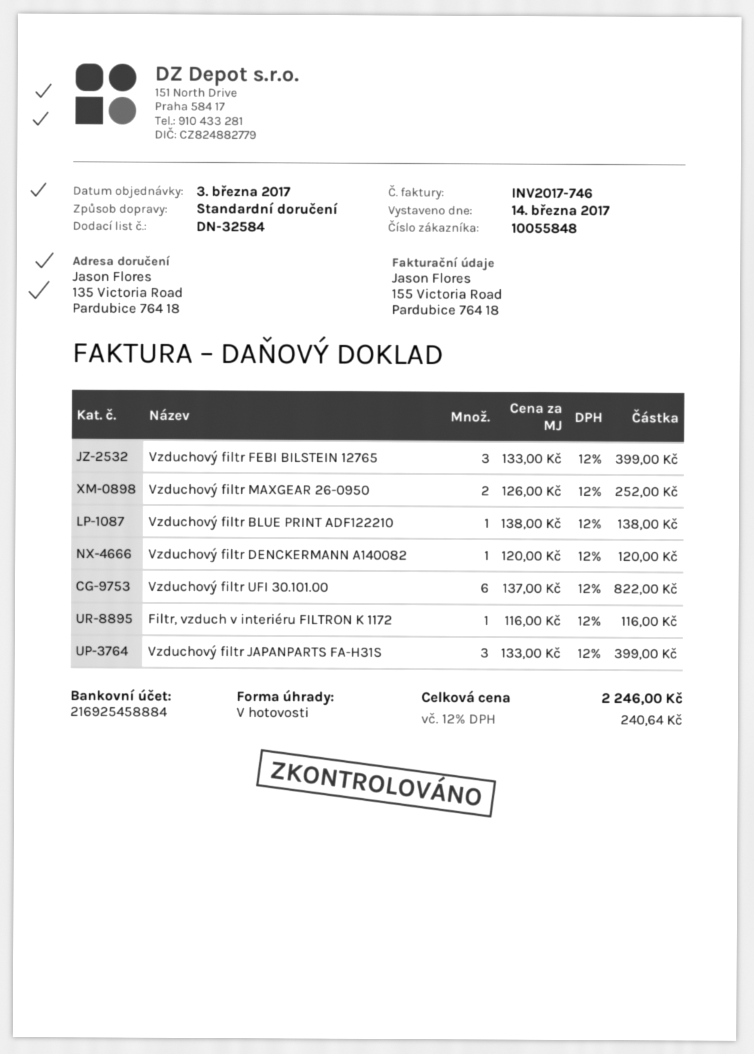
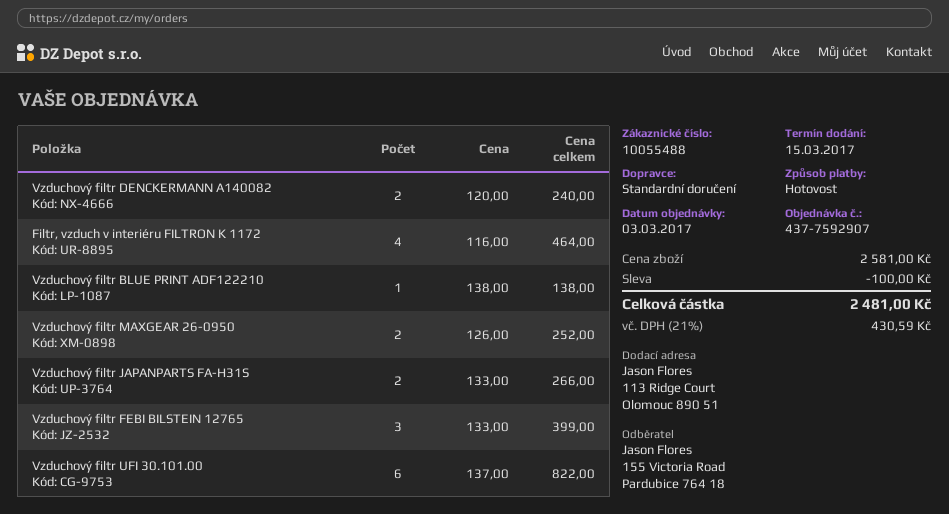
customer number: 10055848 -> 10055488
ship to: 135 Victoria Road, Pardubice 764 18 -> 113 Ridge Court, Olomouc 890 51
Vzduchový filtr DENCKERMANN A140082: 1 x 120.00 = 120.00 -> 2 x 120.00 = 240.00
Filtr, vzduch v interiéru FILTRON K 1172: 1 x 116.00 = 116.00 -> 4 x 116.00 = 464.00
Vzduchový filtr JAPANPARTS FA-H31S: 3 x 133.00 = 399.00 -> 2 x 133.00 = 266.00
discount: none -> 100.00
tax: 12% = 240.64 -> 21% = 430.59
total: 2246.00 -> 2481.00

